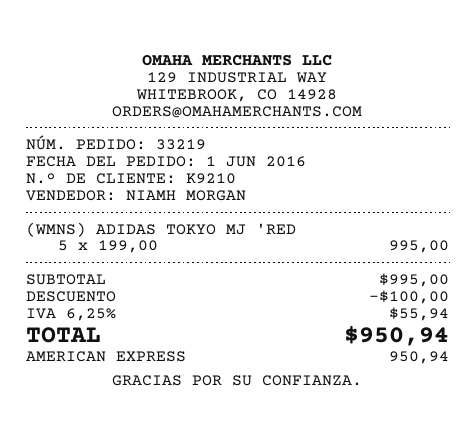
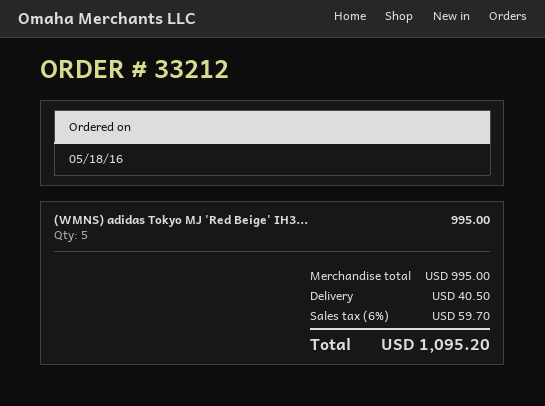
order number: 33219 -> 33212
order date: 2016-06-01 -> 2016-05-18
discount: 100.00 -> none
shipping: none -> 40.50
tax: 6.25% = 55.94 -> 6% = 59.70
total: 950.94 -> 1095.20

